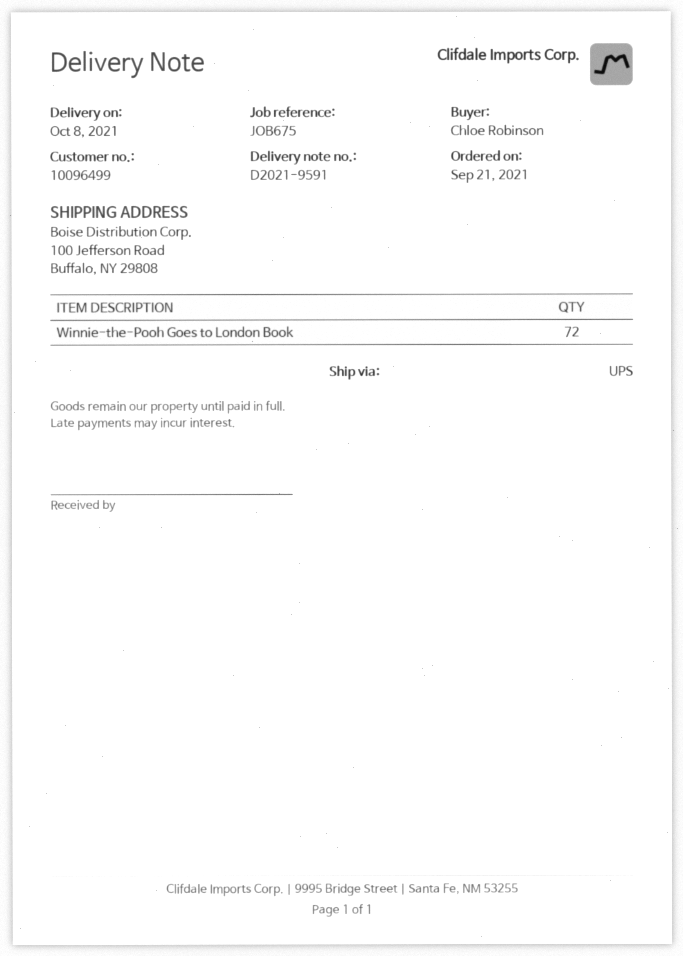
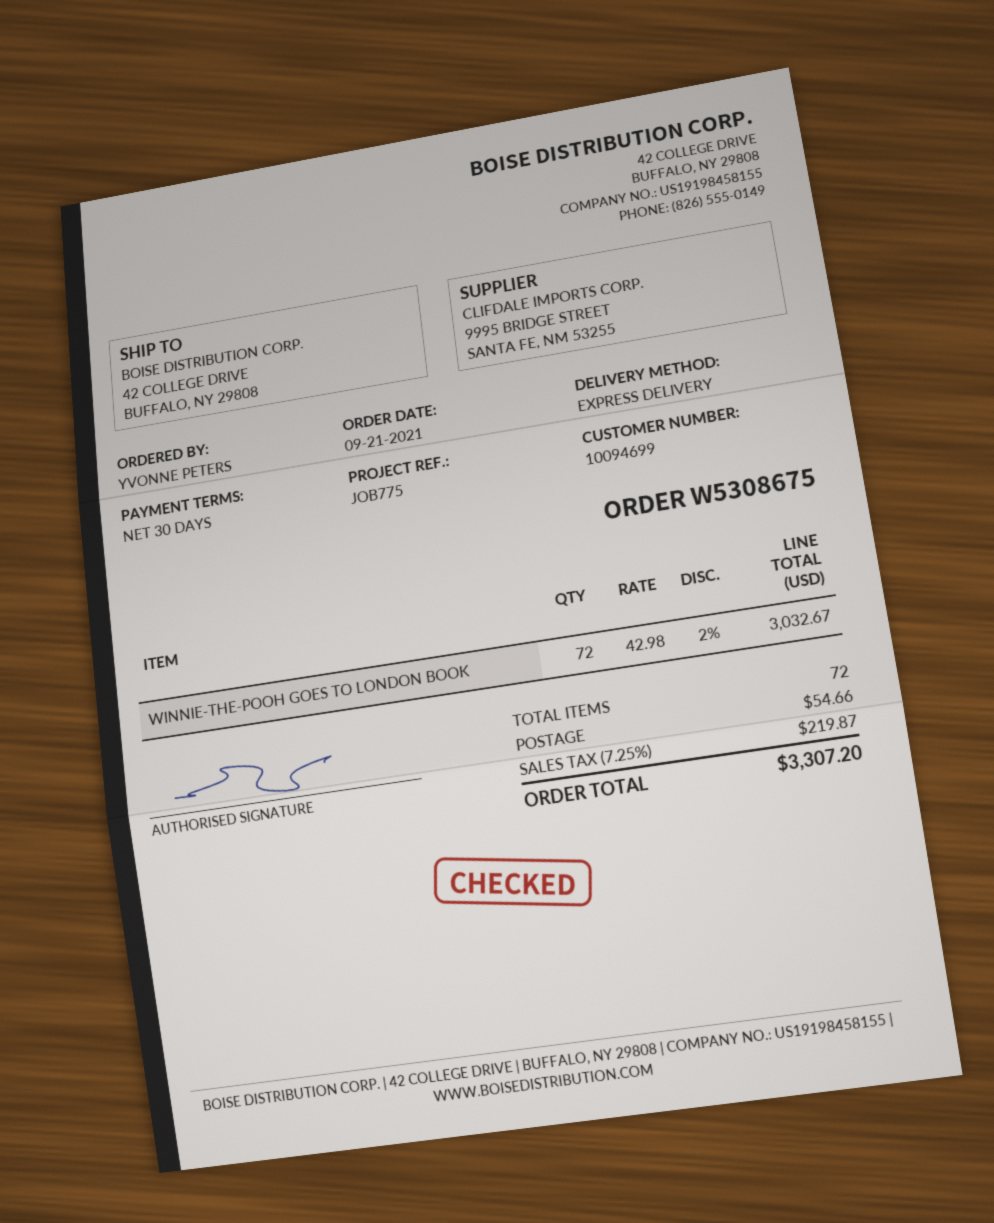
customer number: 10096499 -> 10094699
reference: JOB675 -> JOB775
ordered by: Chloe Robinson -> YVONNE PETERS
shipping method: UPS -> express
ship to: 100 Jefferson Road, Buffalo, NY 29808 -> 42 COLLEGE DRIVE, BUFFALO, NY 29808

